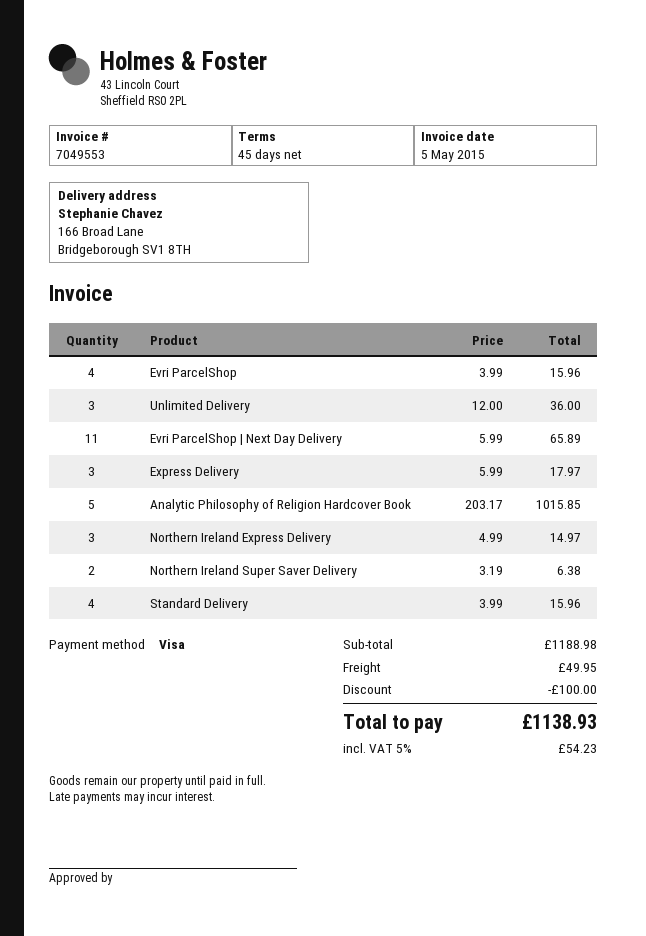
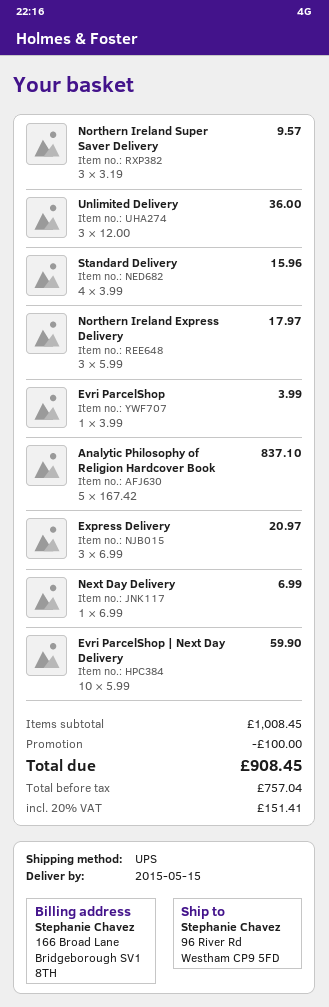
ship to: 166 Broad Lane, Bridgeborough SV1 8TH -> 96 River Rd, Westham CP9 5FD
Evri ParcelShop: 4 x 3.99 = 15.96 -> 1 x 3.99 = 3.99
Evri ParcelShop | Next Day Delivery: 11 x 5.99 = 65.89 -> 10 x 5.99 = 59.90
Express Delivery: 3 x 5.99 = 17.97 -> 3 x 6.99 = 20.97
Analytic Philosophy of Religion Hardcover Book: 5 x 203.17 = 1015.85 -> 5 x 167.42 = 837.10
Northern Ireland Express Delivery: 3 x 4.99 = 14.97 -> 3 x 5.99 = 17.97
Northern Ireland Super Saver Delivery: 2 x 3.19 = 6.38 -> 3 x 3.19 = 9.57
Next Day Delivery: none -> 1 x 6.99 = 6.99
subtotal: 1188.98 -> 1008.45
shipping: 49.95 -> none
tax: 5% = 54.23 -> 20% = 151.41
total: 1138.93 -> 908.45

